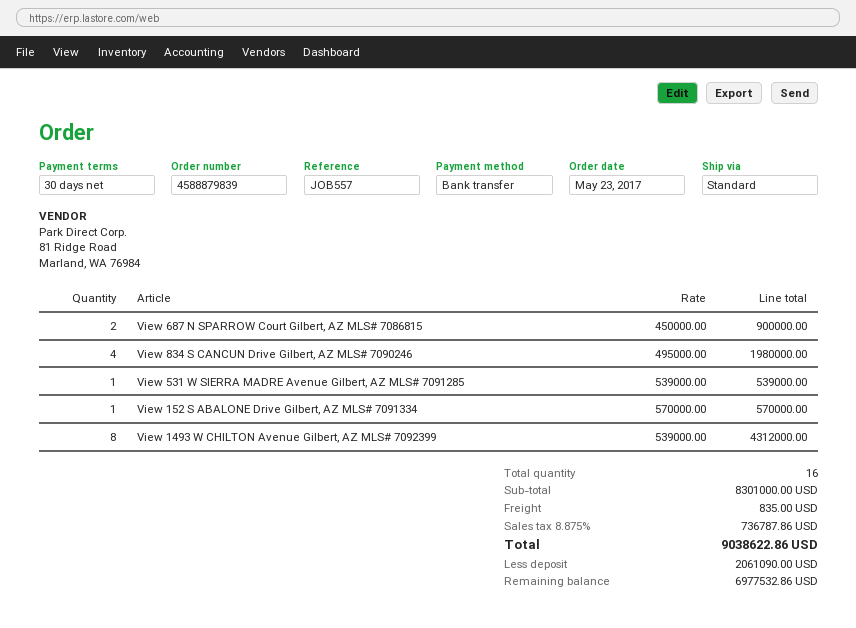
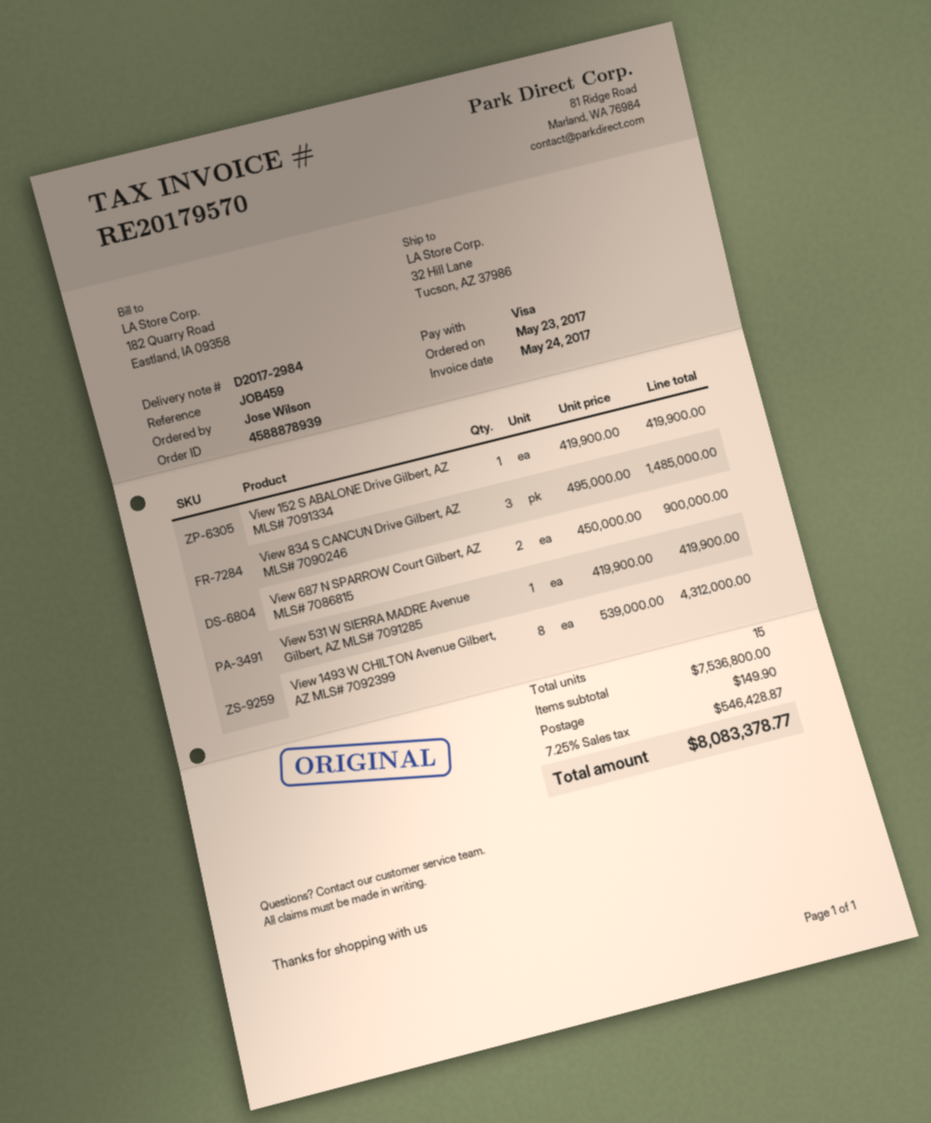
order number: 4588879839 -> 4588878939
reference: JOB557 -> JOB459
payment method: bank transfer -> Visa
View 834 S CANCUN Drive Gilbert, AZ MLS# 7090246: 4 x 495000.00 = 1980000.00 -> 3 x 495000.00 = 1485000.00
View 531 W SIERRA MADRE Avenue Gilbert, AZ MLS# 7091285: 1 x 539000.00 = 539000.00 -> 1 x 419900.00 = 419900.00
View 152 S ABALONE Drive Gilbert, AZ MLS# 7091334: 1 x 570000.00 = 570000.00 -> 1 x 419900.00 = 419900.00
total quantity: 16 -> 15
subtotal: 8301000.00 -> 7536800.00
shipping: 835.00 -> 149.90
tax: 8.875% = 736787.86 -> 7.25% = 546428.87
total: 9038622.86 -> 8083378.77

